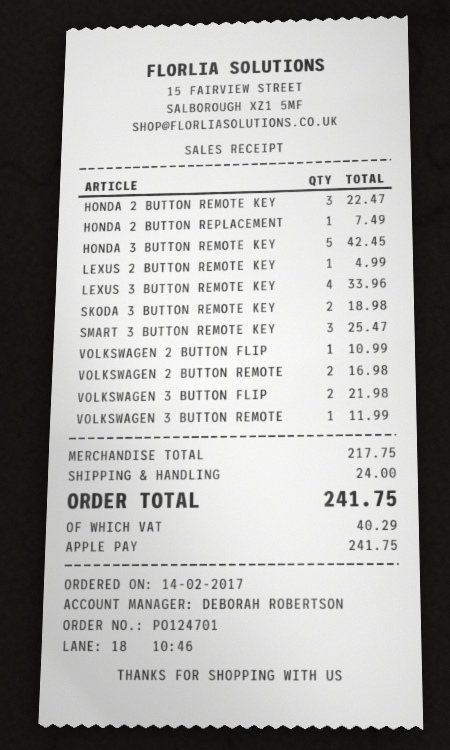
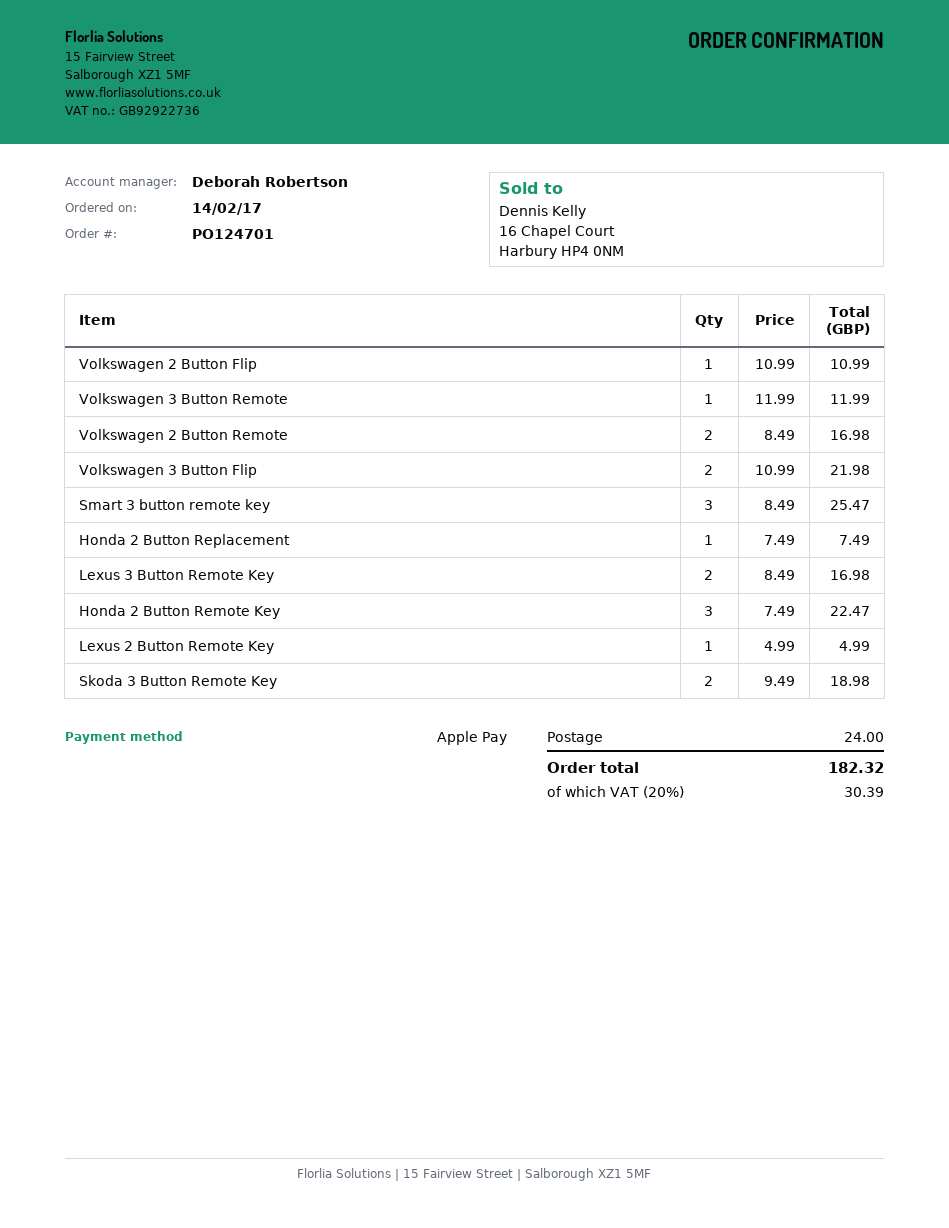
HONDA 3 BUTTON REMOTE KEY: 5 for 42.45 -> none
LEXUS 3 BUTTON REMOTE KEY: 4 for 33.96 -> 2 for 16.98
tax: 40.29 -> 30.39
total: 241.75 -> 182.32

